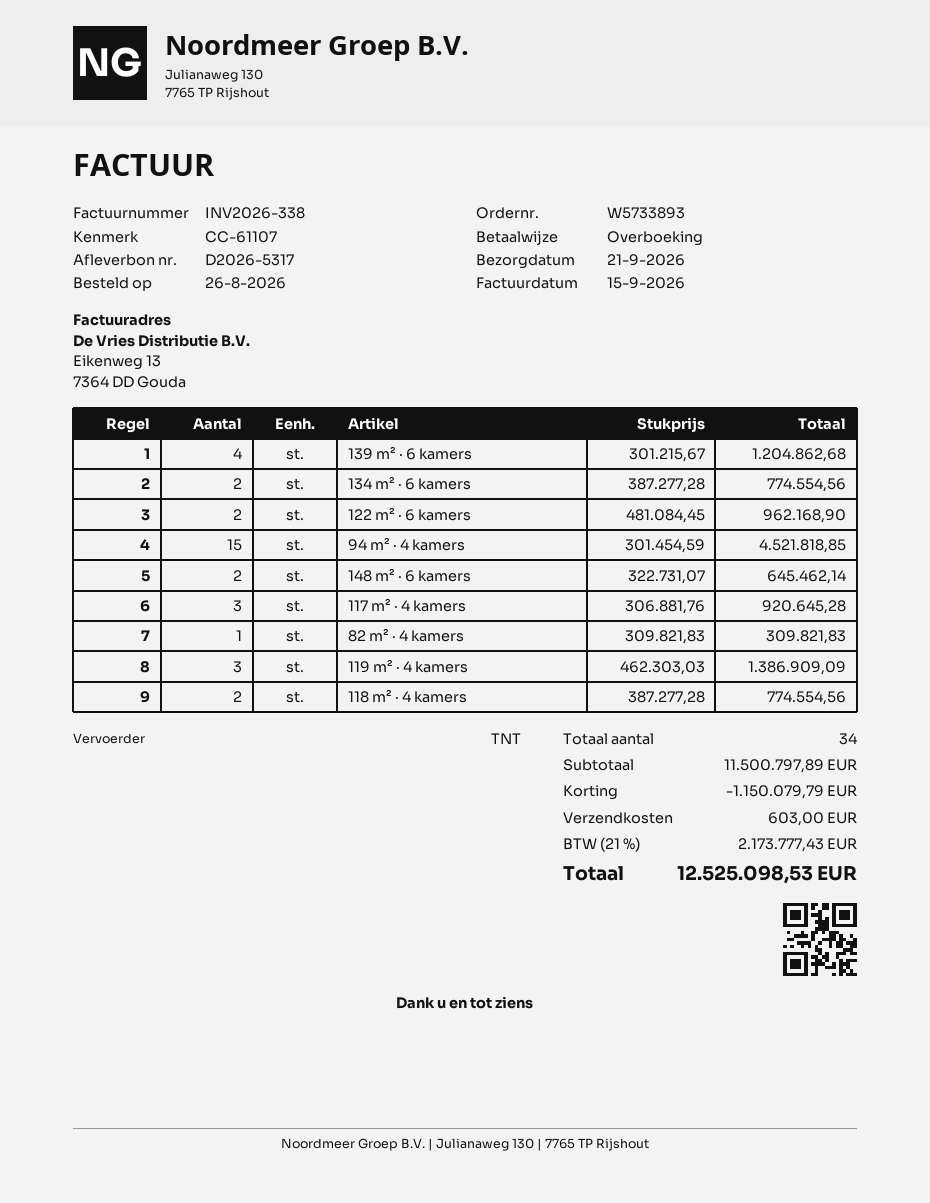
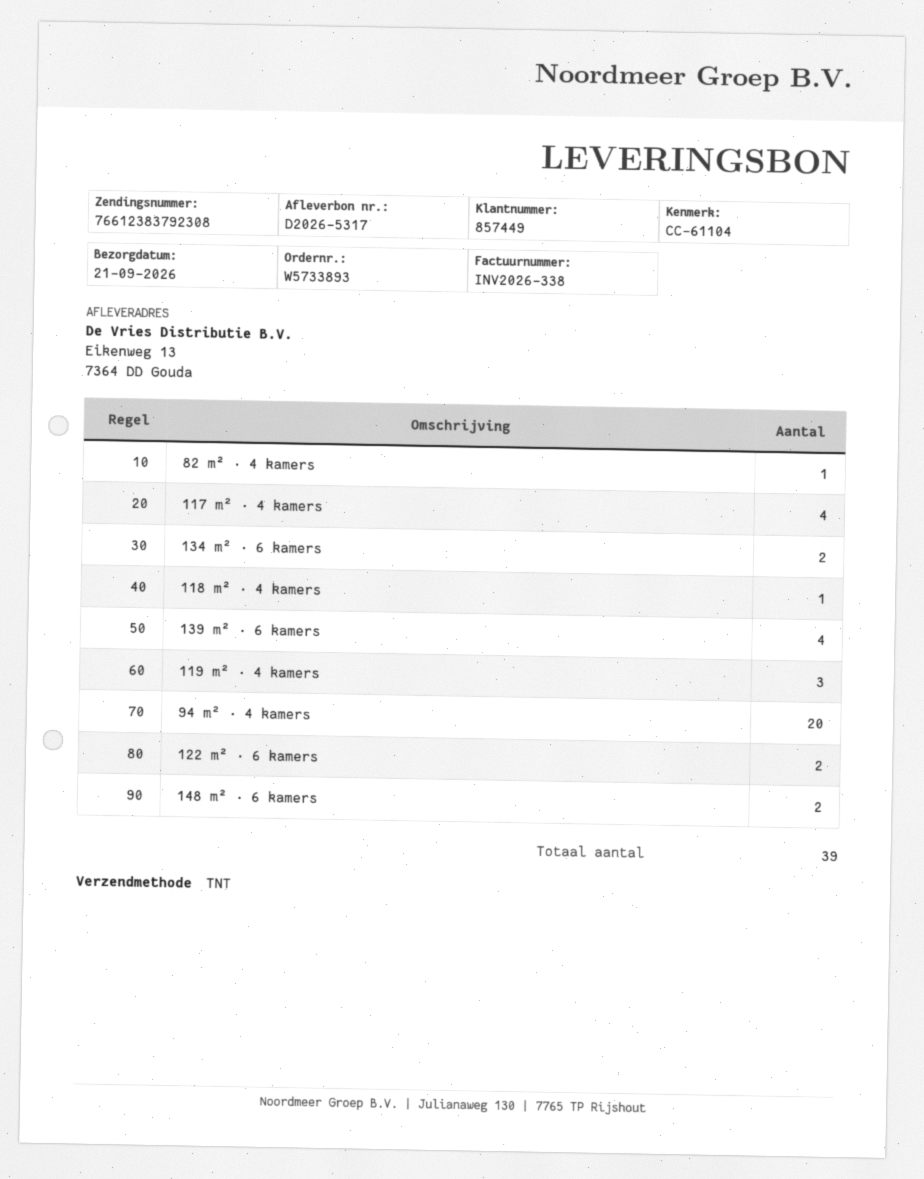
reference: CC-61107 -> CC-61104
94 m² · 4 kamers: 15 -> 20
117 m² · 4 kamers: 3 -> 4
118 m² · 4 kamers: 2 -> 1
total quantity: 34 -> 39

